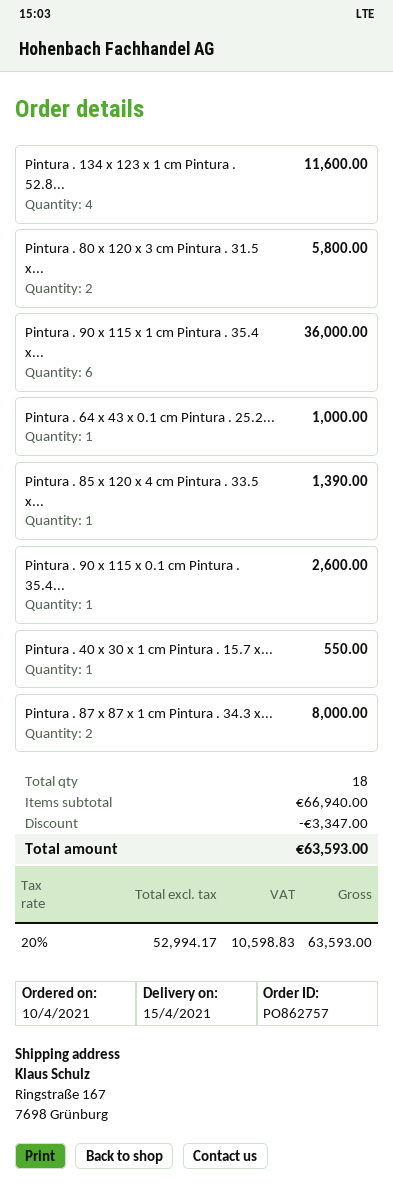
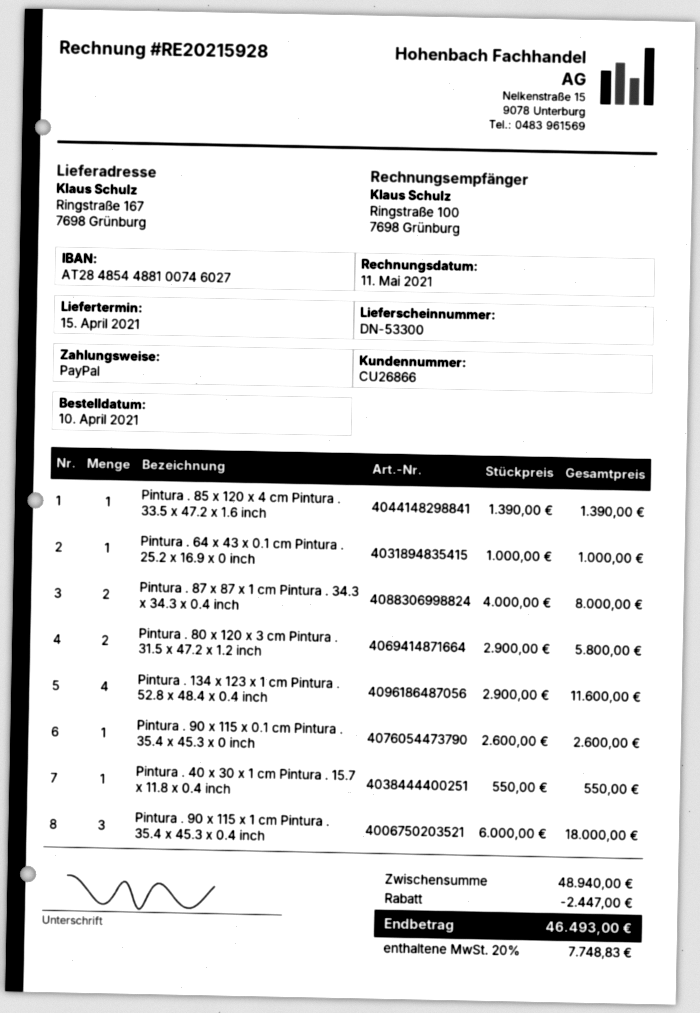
Pintura . 90 x 115 x 1 cm Pintura . 35.4 x...: 6 for 36000.00 -> 3 for 18000.00
subtotal: 66940.00 -> 48940.00
discount: 3347.00 -> 2447.00
tax: 20% = 10598.83 -> 20% = 7748.83
total: 63593.00 -> 46493.00

